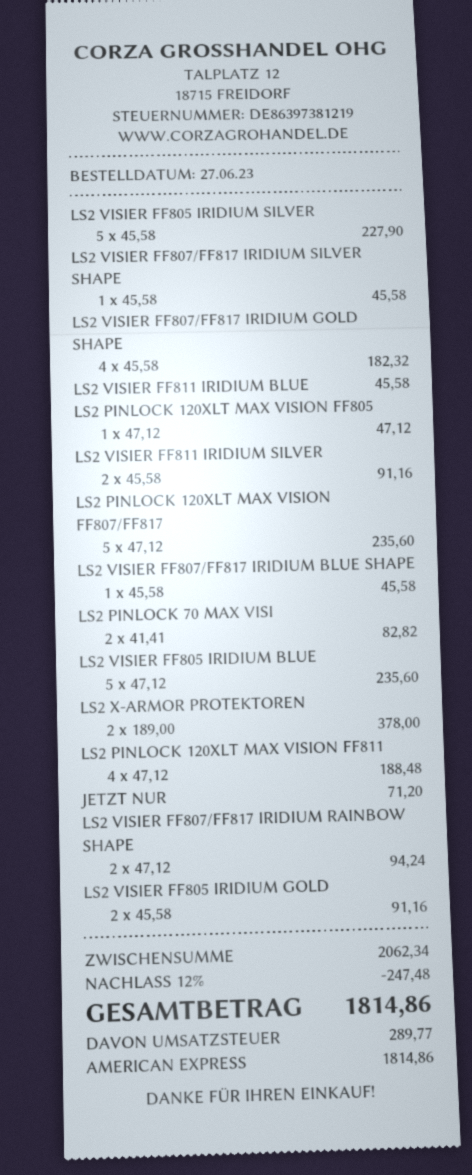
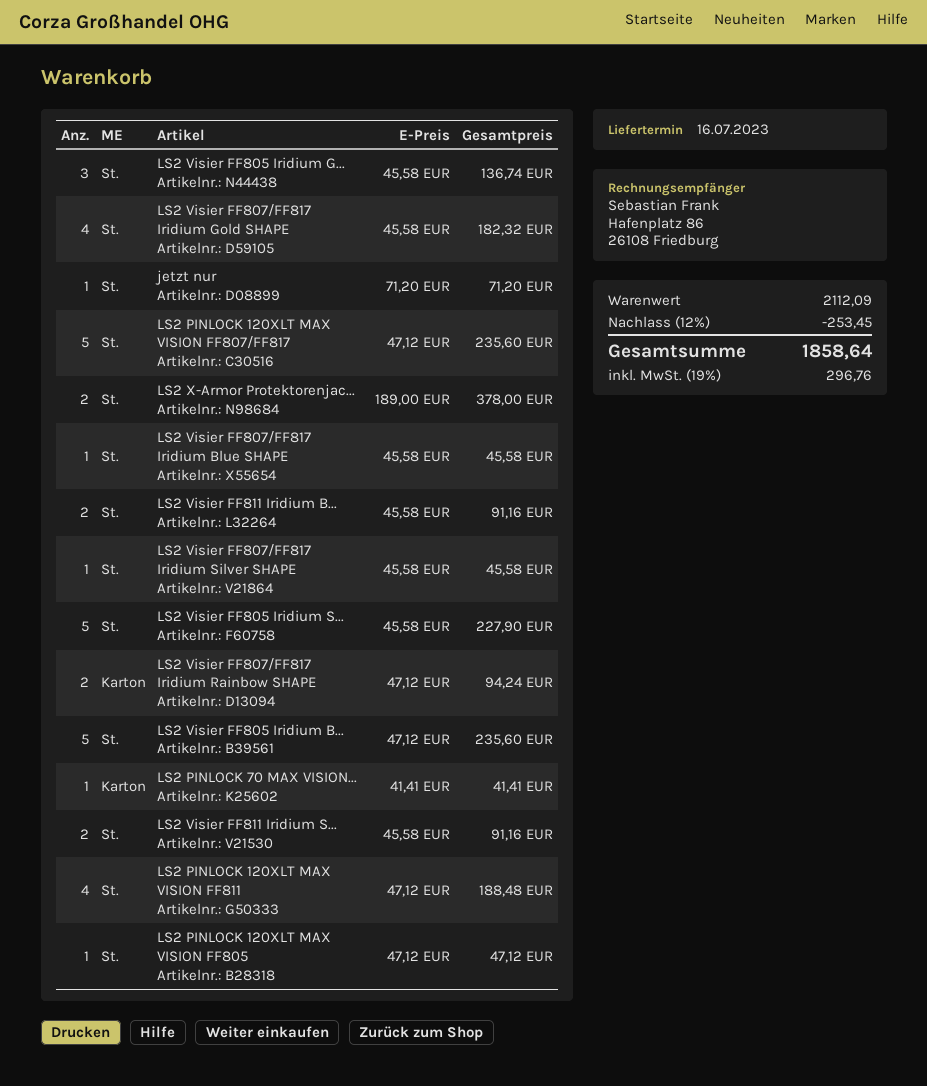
LS2 VISIER FF811 IRIDIUM BLUE: 1 x 45.58 = 45.58 -> 2 x 45.58 = 91.16
LS2 PINLOCK 70 MAX VISI: 2 x 41.41 = 82.82 -> 1 x 41.41 = 41.41
LS2 VISIER FF805 IRIDIUM GOLD: 2 x 45.58 = 91.16 -> 3 x 45.58 = 136.74
subtotal: 2062.34 -> 2112.09
discount: 12% = 247.48 -> 12% = 253.45
tax: 289.77 -> 296.76
total: 1814.86 -> 1858.64

